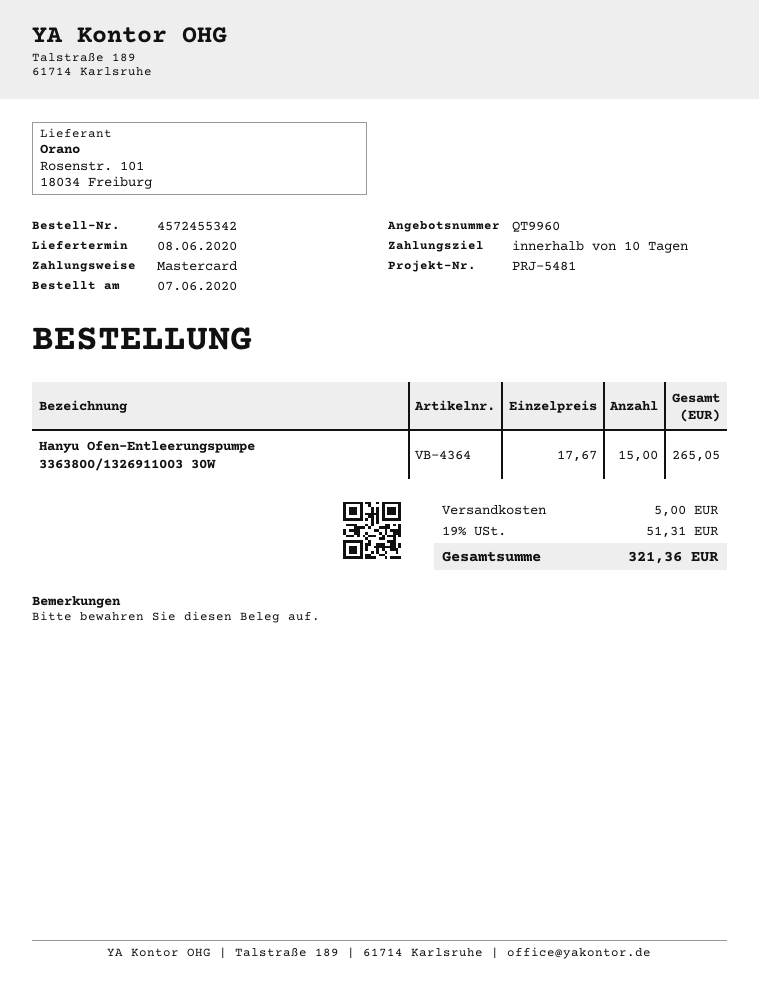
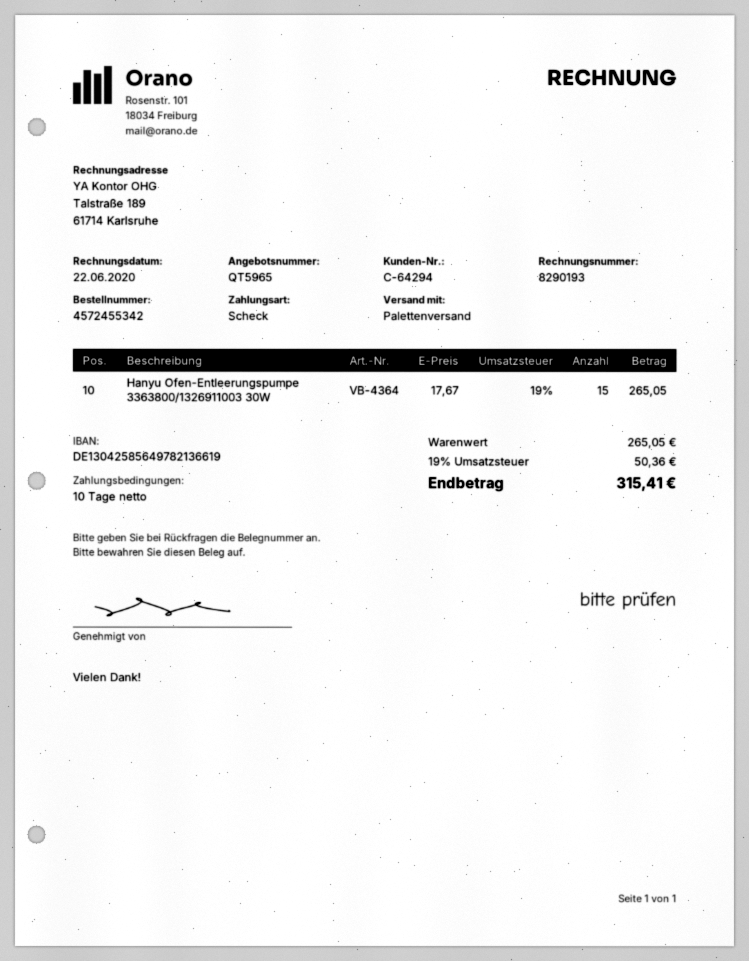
quote number: QT9960 -> QT5965
payment method: Mastercard -> cheque
shipping: 5.00 -> none
tax: 19% = 51.31 -> 19% = 50.36
total: 321.36 -> 315.41

